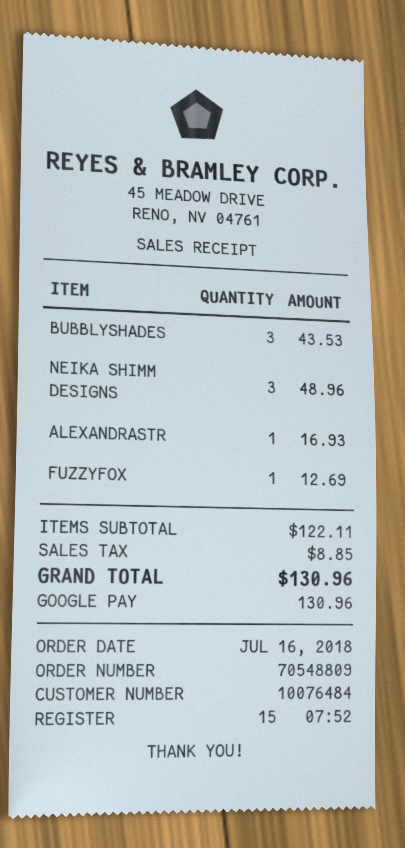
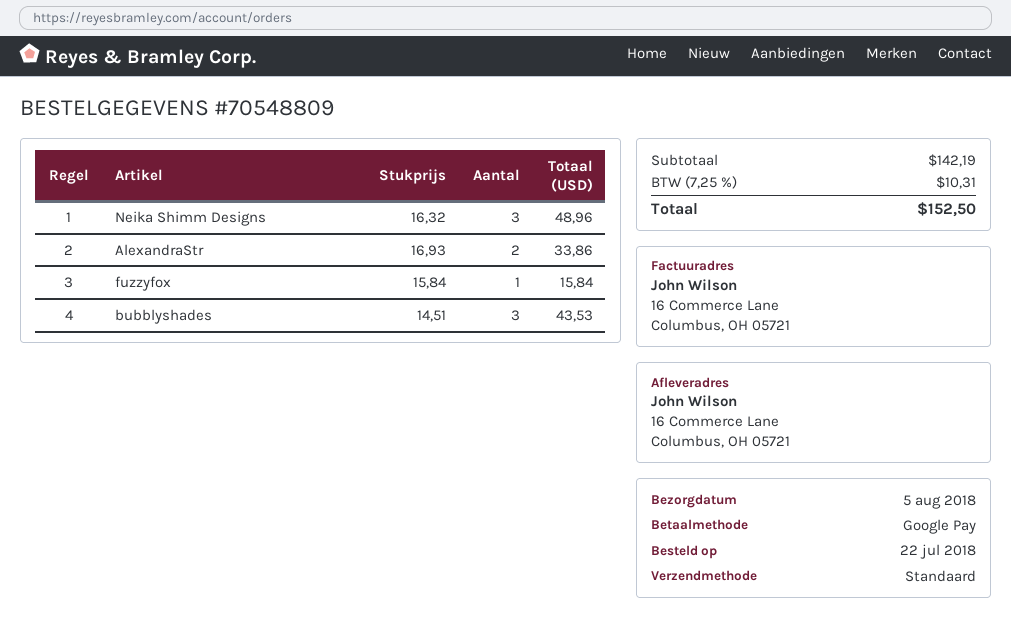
order date: 2018-07-16 -> 2018-07-22
ALEXANDRASTR: 1 for 16.93 -> 2 for 33.86
FUZZYFOX: 1 for 12.69 -> 1 for 15.84
subtotal: 122.11 -> 142.19
tax: 8.85 -> 10.31
total: 130.96 -> 152.50

